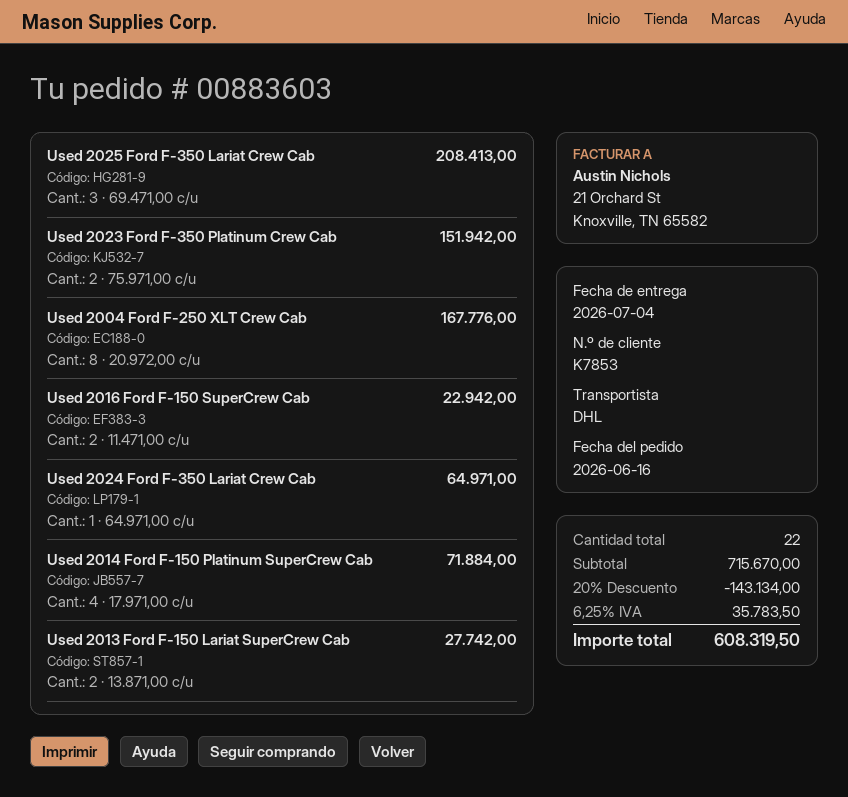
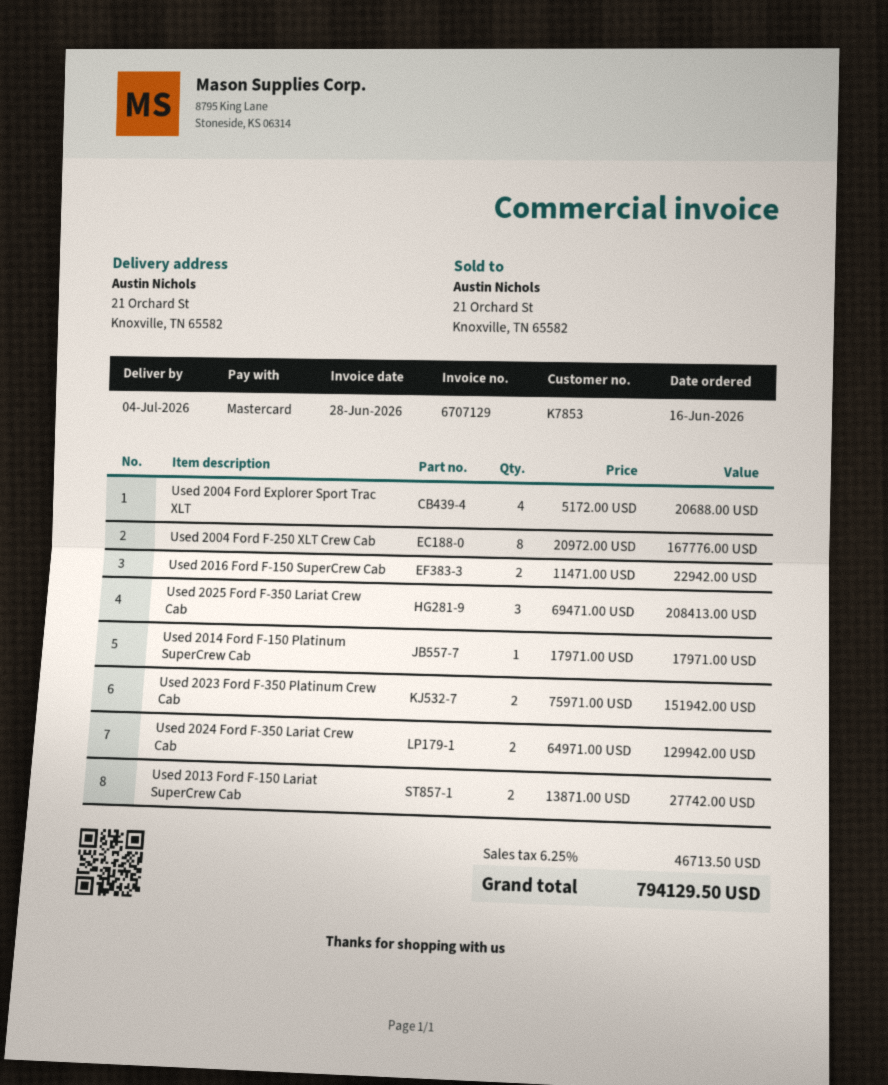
Used 2024 Ford F-350 Lariat Crew Cab: 1 x 64971.00 = 64971.00 -> 2 x 64971.00 = 129942.00
Used 2014 Ford F-150 Platinum SuperCrew Cab: 4 x 17971.00 = 71884.00 -> 1 x 17971.00 = 17971.00
Used 2004 Ford Explorer Sport Trac XLT: none -> 4 x 5172.00 = 20688.00
discount: 20% = 143134.00 -> none
tax: 6.25% = 35783.50 -> 6.25% = 46713.50
total: 608319.50 -> 794129.50

